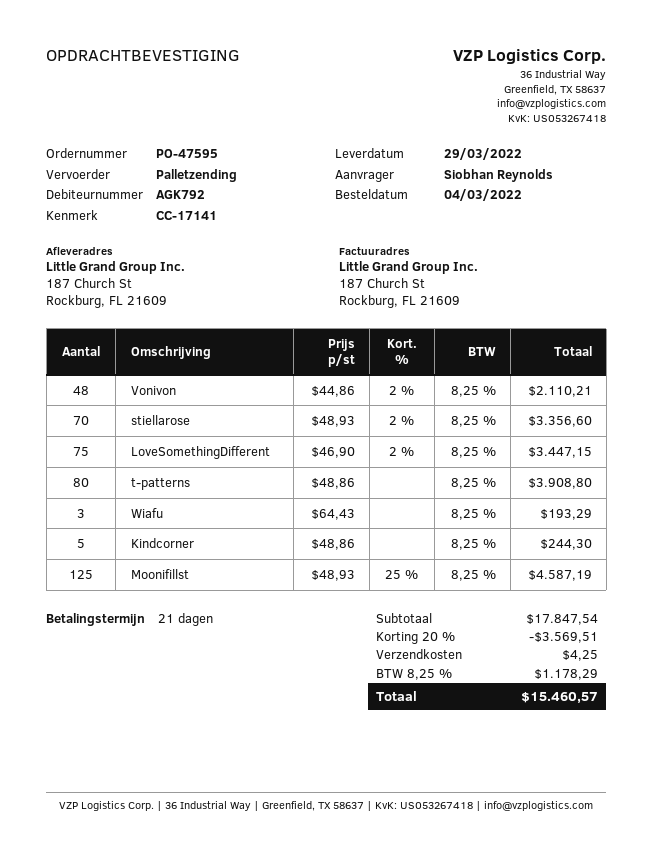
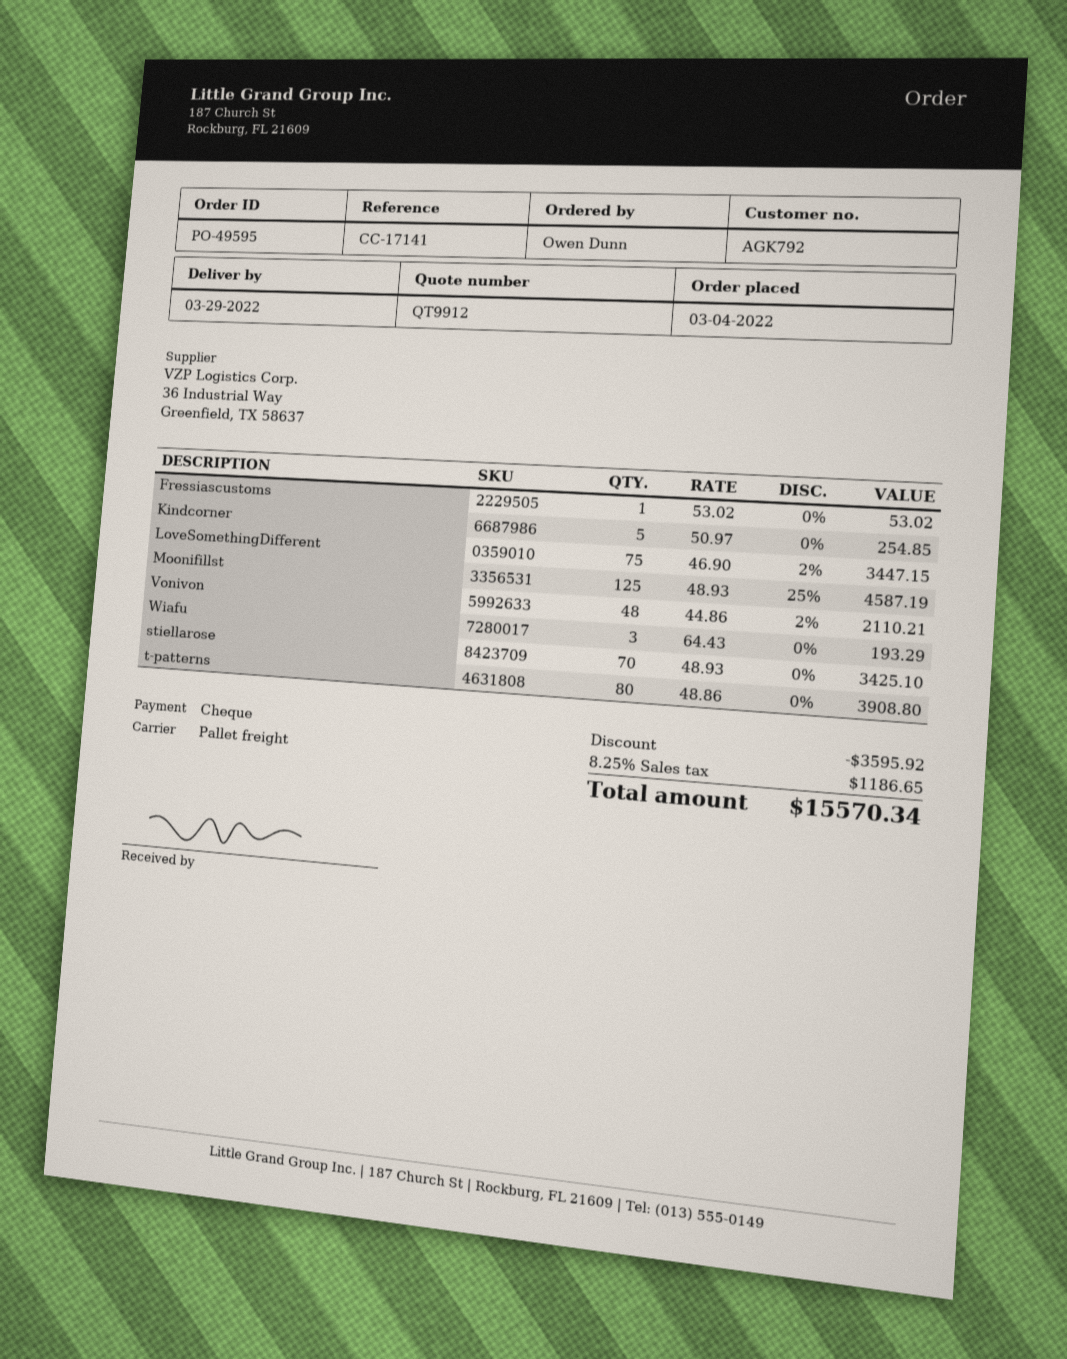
order number: PO-47595 -> PO-49595
ordered by: Siobhan Reynolds -> Owen Dunn
stiellarose: 70 x 48.93 - 2% = 3356.60 -> 70 x 48.93 = 3425.10
Kindcorner: 5 x 48.86 = 244.30 -> 5 x 50.97 = 254.85
Fressiascustoms: none -> 1 x 53.02 = 53.02
discount: 3569.51 -> 3595.92
shipping: 4.25 -> none
tax: 8.25% = 1178.29 -> 8.25% = 1186.65
total: 15460.57 -> 15570.34

